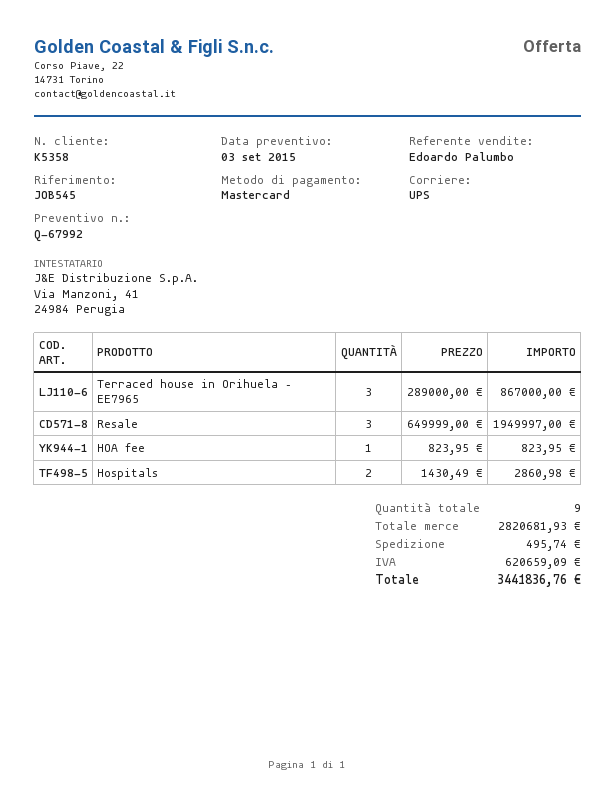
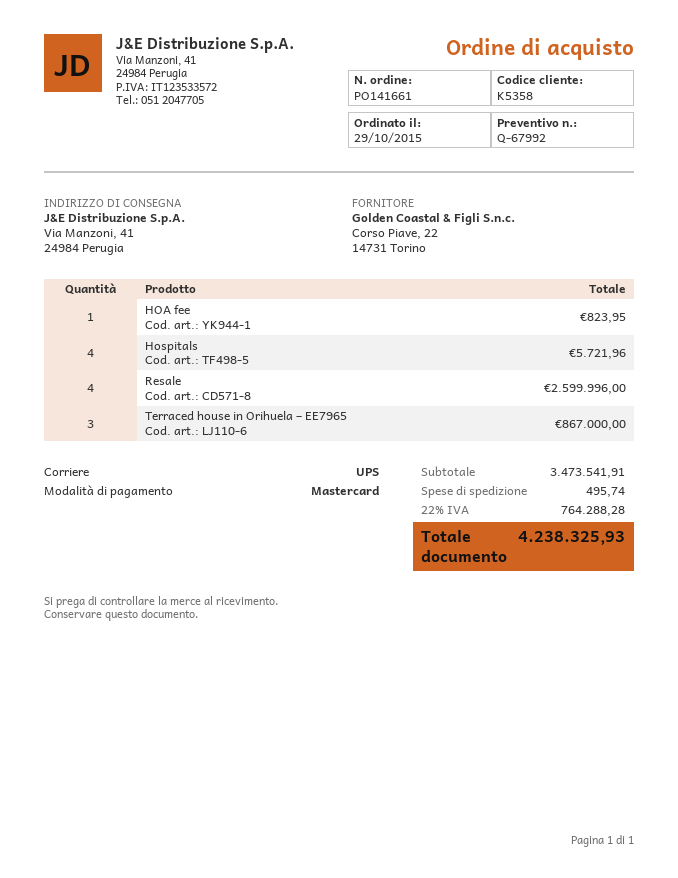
Resale: 3 for 1949997.00 -> 4 for 2599996.00
Hospitals: 2 for 2860.98 -> 4 for 5721.96
subtotal: 2820681.93 -> 3473541.91
tax: 620659.09 -> 764288.28
total: 3441836.76 -> 4238325.93

